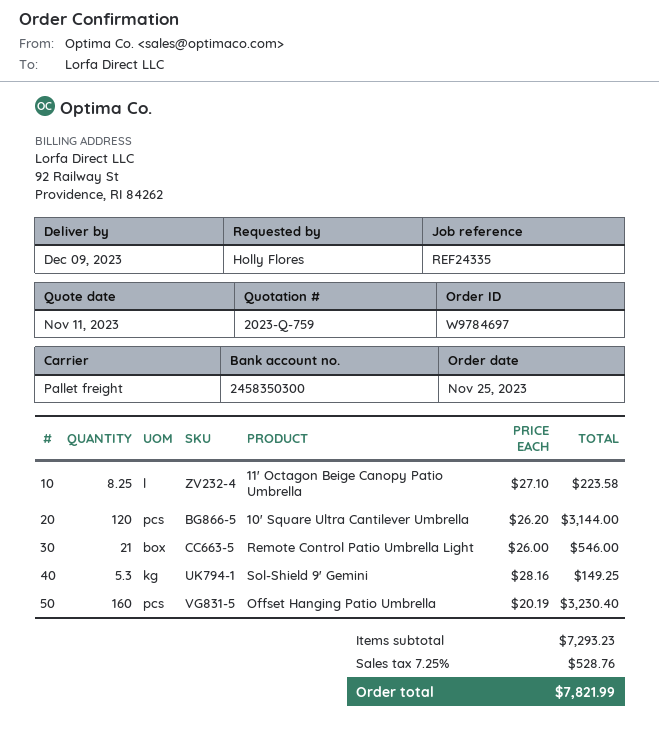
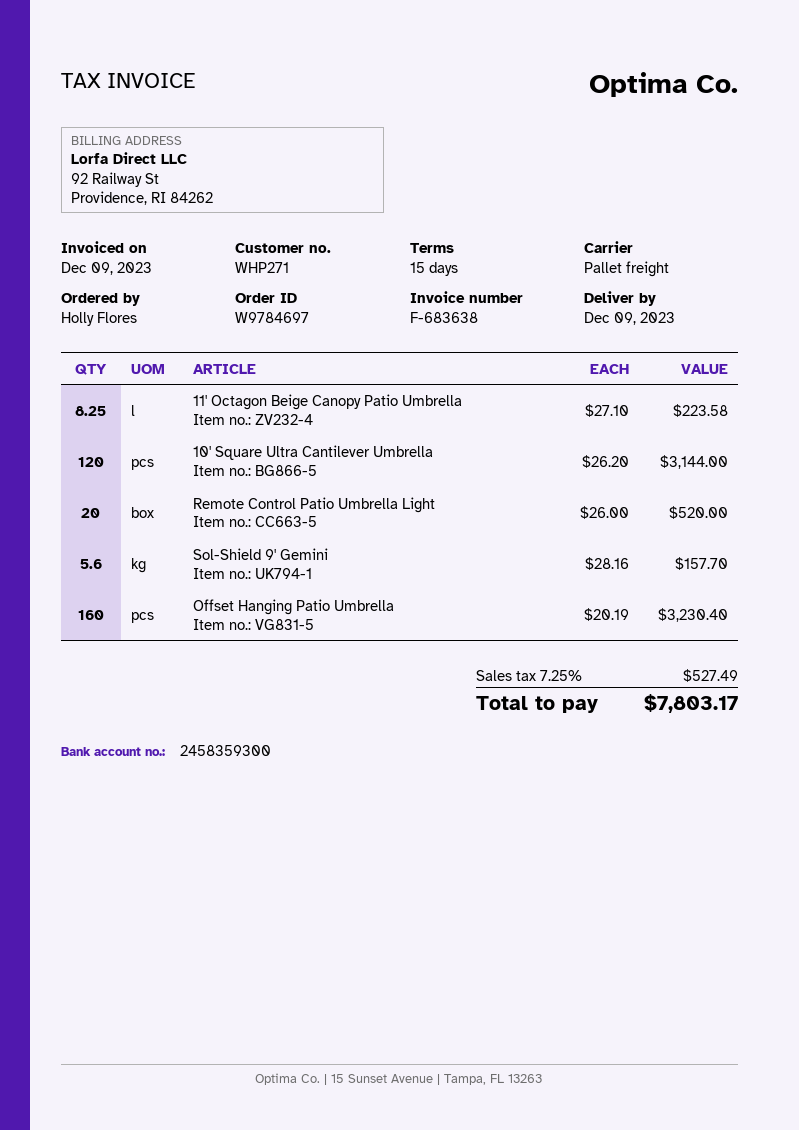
bank account: 2458350300 -> 2458359300
Remote Control Patio Umbrella Light: 21 x 26.00 = 546.00 -> 20 x 26.00 = 520.00
Sol-Shield 9' Gemini: 5.3 x 28.16 = 149.25 -> 5.6 x 28.16 = 157.70
tax: 7.25% = 528.76 -> 7.25% = 527.49
total: 7821.99 -> 7803.17

